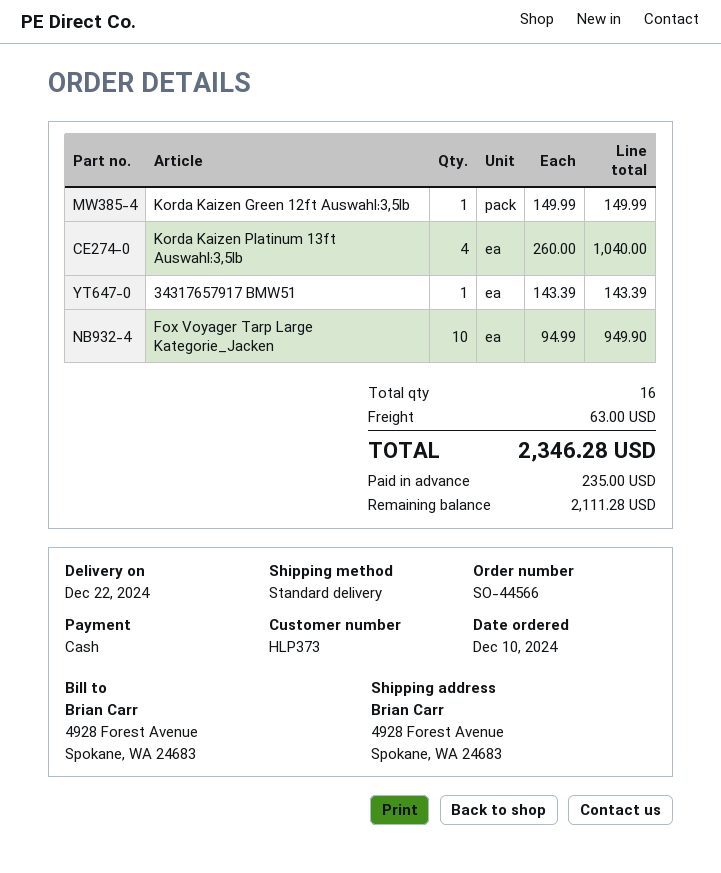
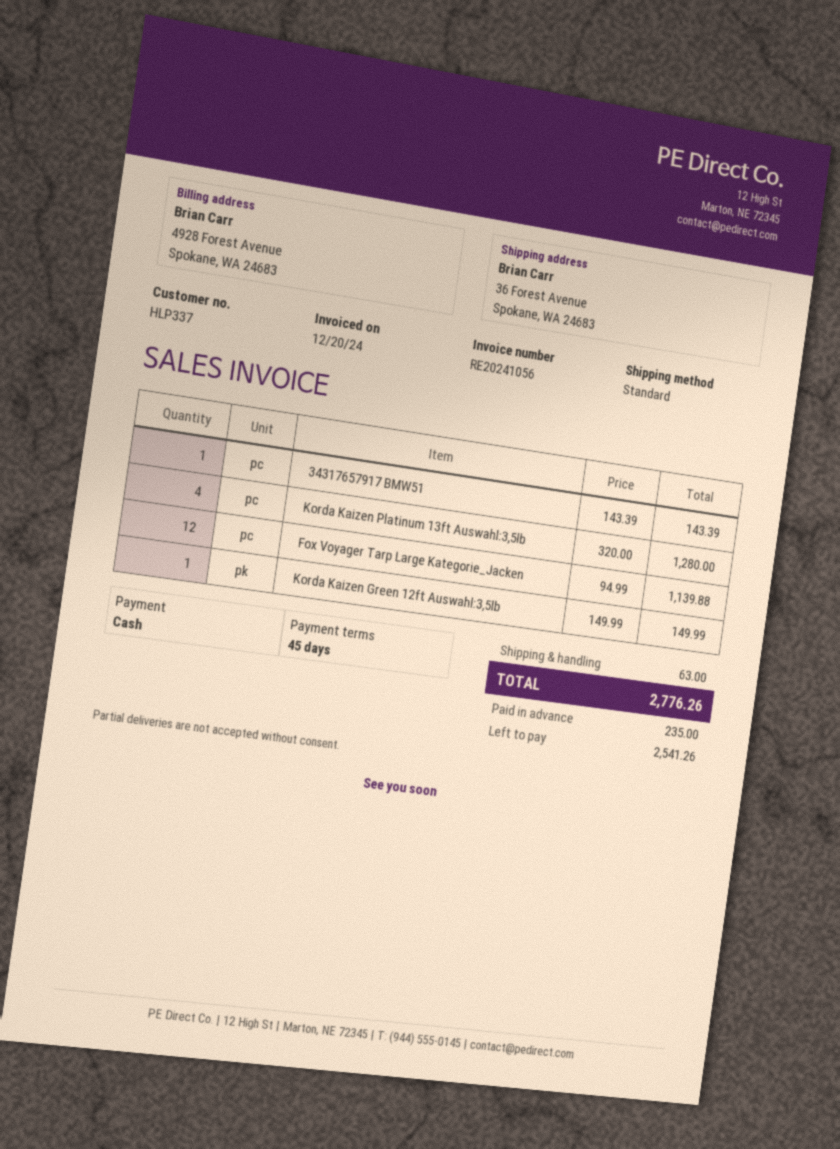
customer number: HLP373 -> HLP337
ship to: 4928 Forest Avenue, Spokane, WA 24683 -> 36 Forest Avenue, Spokane, WA 24683
Korda Kaizen Platinum 13ft Auswahl:3,5lb: 4 x 260.00 = 1040.00 -> 4 x 320.00 = 1280.00
Fox Voyager Tarp Large Kategorie_Jacken: 10 x 94.99 = 949.90 -> 12 x 94.99 = 1139.88
total: 2346.28 -> 2776.26
balance: 2111.28 -> 2541.26

